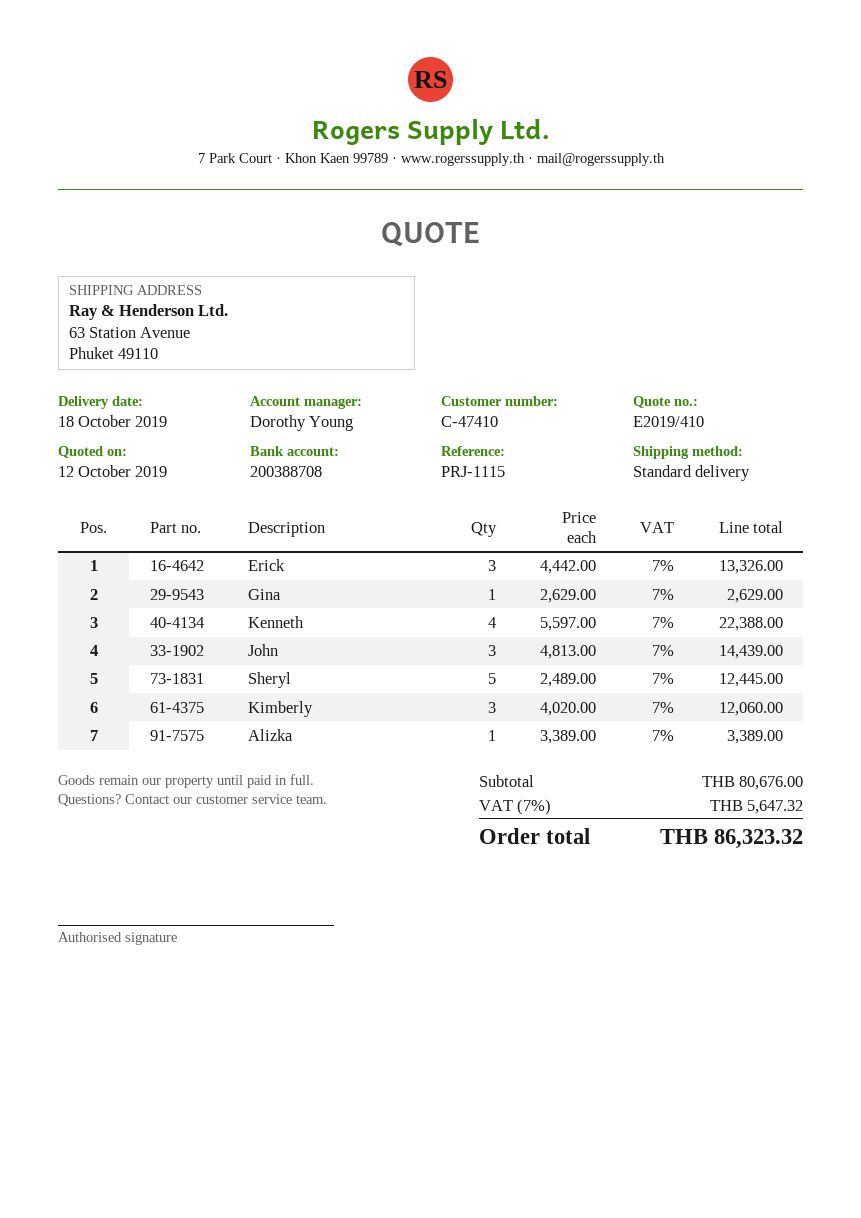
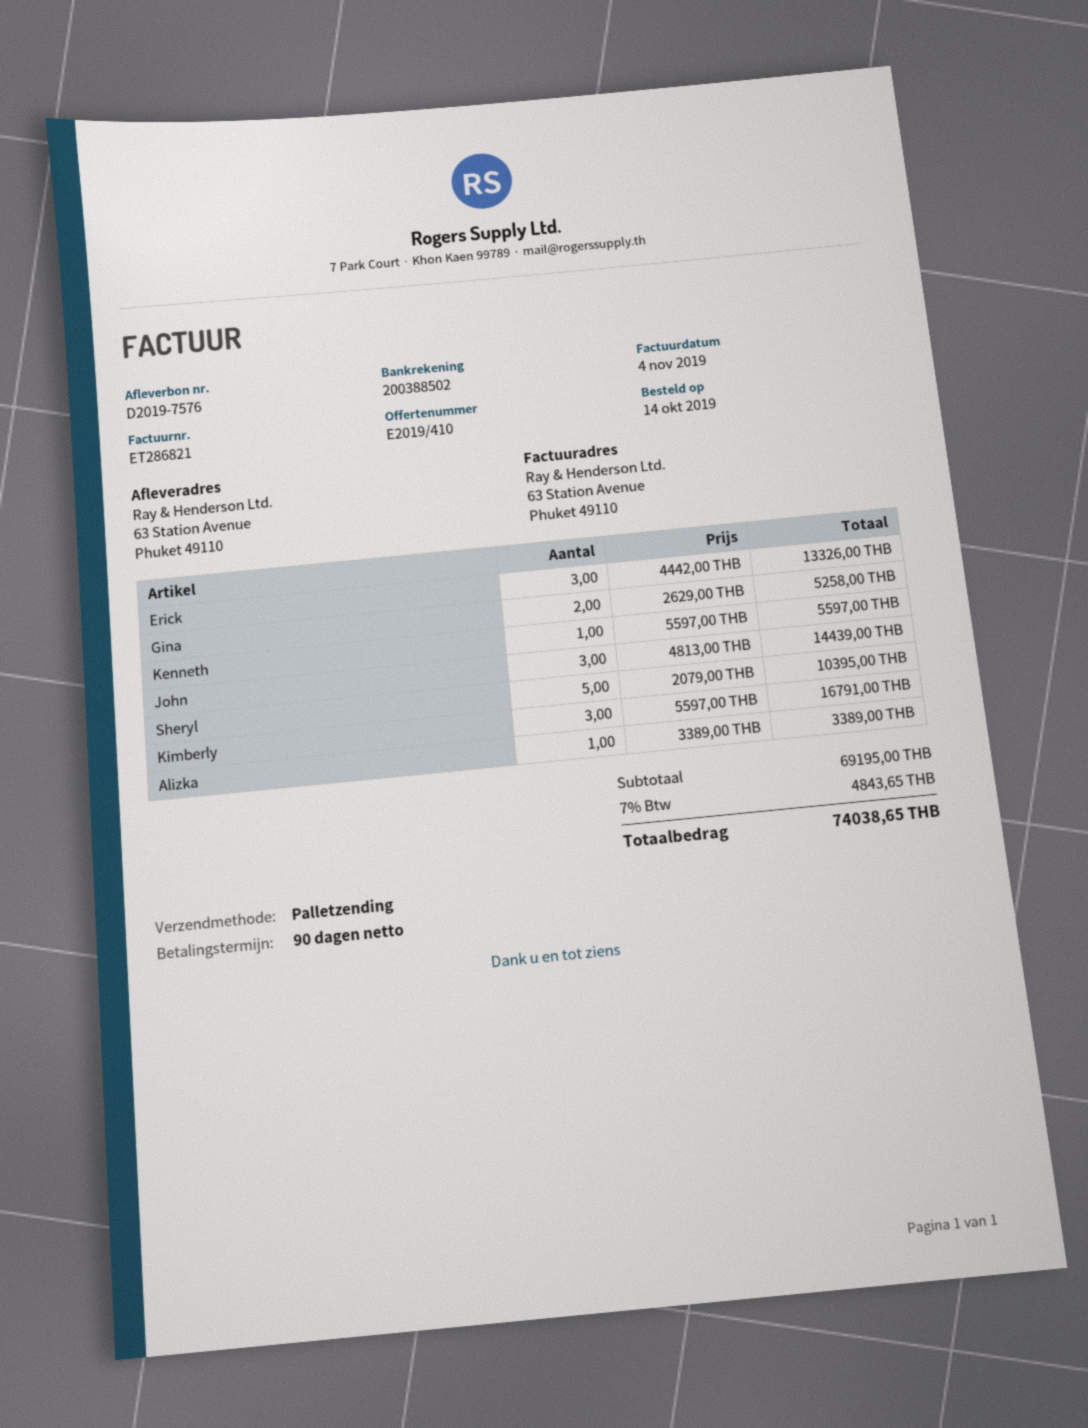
bank account: 200388708 -> 200388502
shipping method: standard -> pallet freight
Gina: 1 x 2629.00 = 2629.00 -> 2 x 2629.00 = 5258.00
Kenneth: 4 x 5597.00 = 22388.00 -> 1 x 5597.00 = 5597.00
Sheryl: 5 x 2489.00 = 12445.00 -> 5 x 2079.00 = 10395.00
Kimberly: 3 x 4020.00 = 12060.00 -> 3 x 5597.00 = 16791.00
subtotal: 80676.00 -> 69195.00
tax: 7% = 5647.32 -> 7% = 4843.65
total: 86323.32 -> 74038.65

